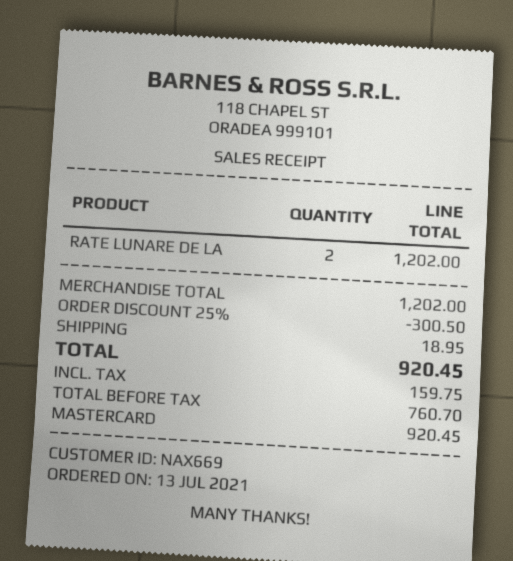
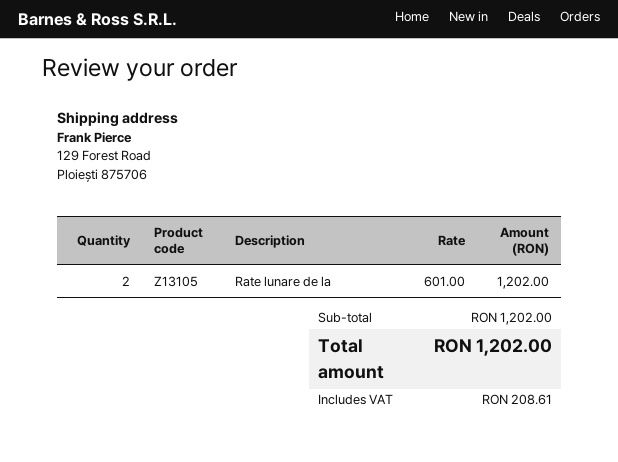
discount: 25% = 300.50 -> none
shipping: 18.95 -> none
tax: 159.75 -> 208.61
total: 920.45 -> 1202.00

